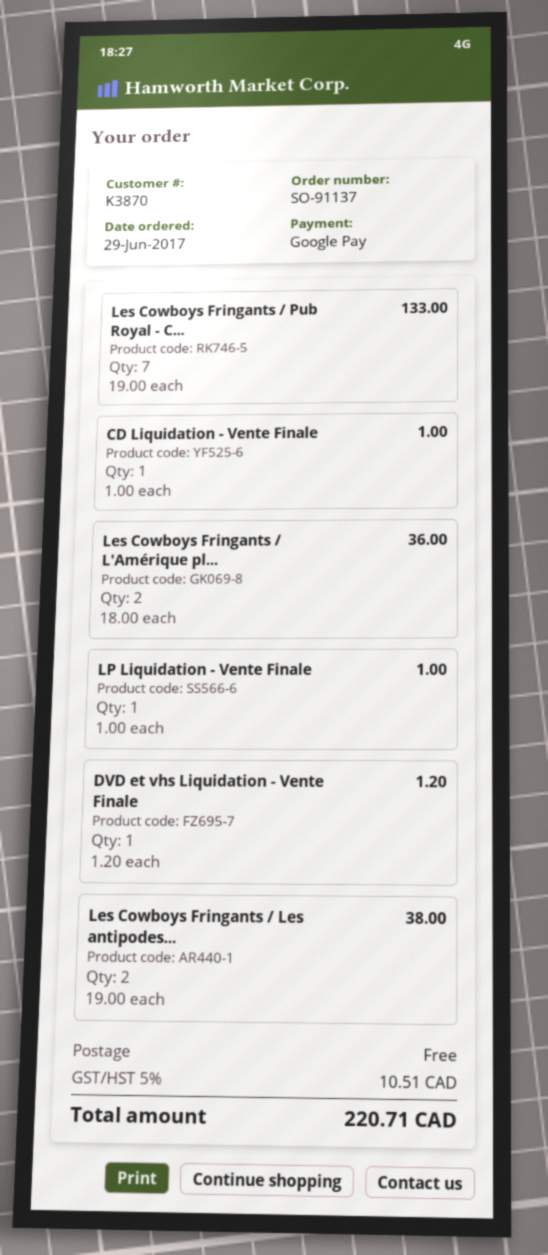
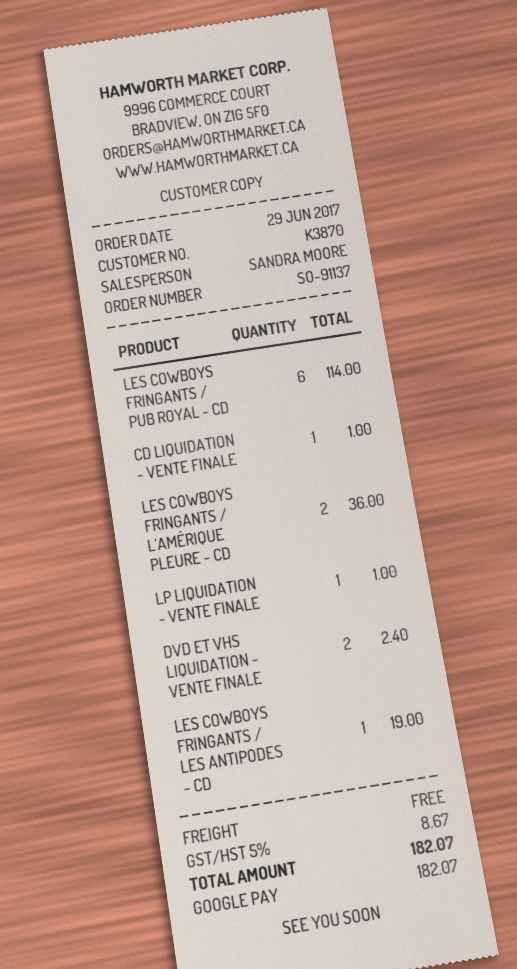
Les Cowboys Fringants / Pub Royal - C...: 7 for 133.00 -> 6 for 114.00
DVD et vhs Liquidation - Vente Finale: 1 for 1.20 -> 2 for 2.40
Les Cowboys Fringants / Les antipodes...: 2 for 38.00 -> 1 for 19.00
tax: 5% = 10.51 -> 5% = 8.67
total: 220.71 -> 182.07

